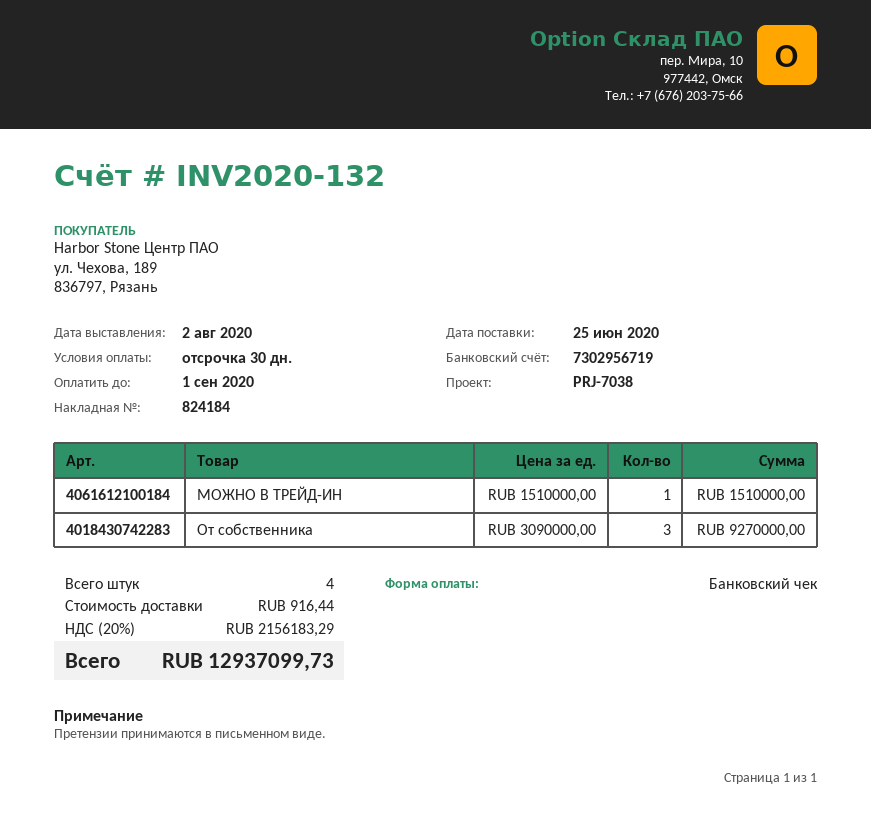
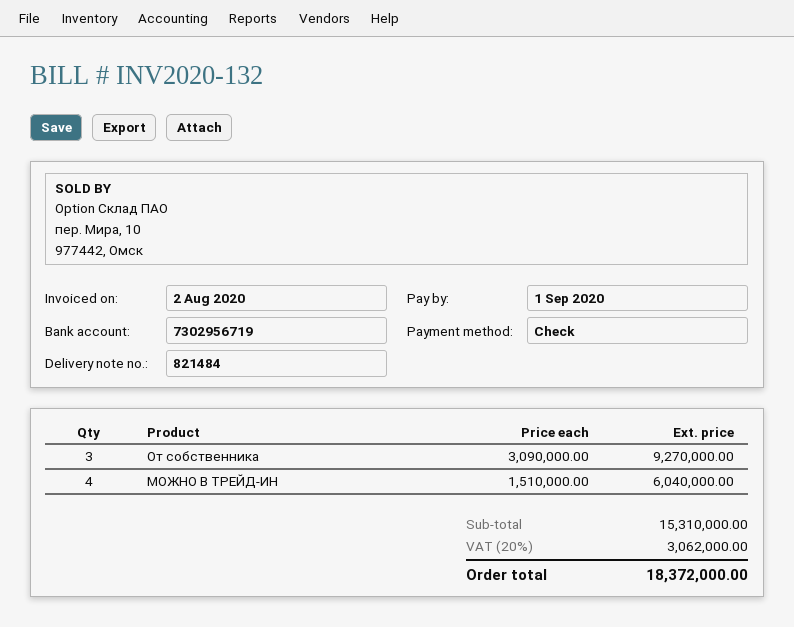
delivery note number: 824184 -> 821484
МОЖНО В ТРЕЙД-ИН: 1 x 1510000.00 = 1510000.00 -> 4 x 1510000.00 = 6040000.00
shipping: 916.44 -> none
tax: 20% = 2156183.29 -> 20% = 3062000.00
total: 12937099.73 -> 18372000.00

